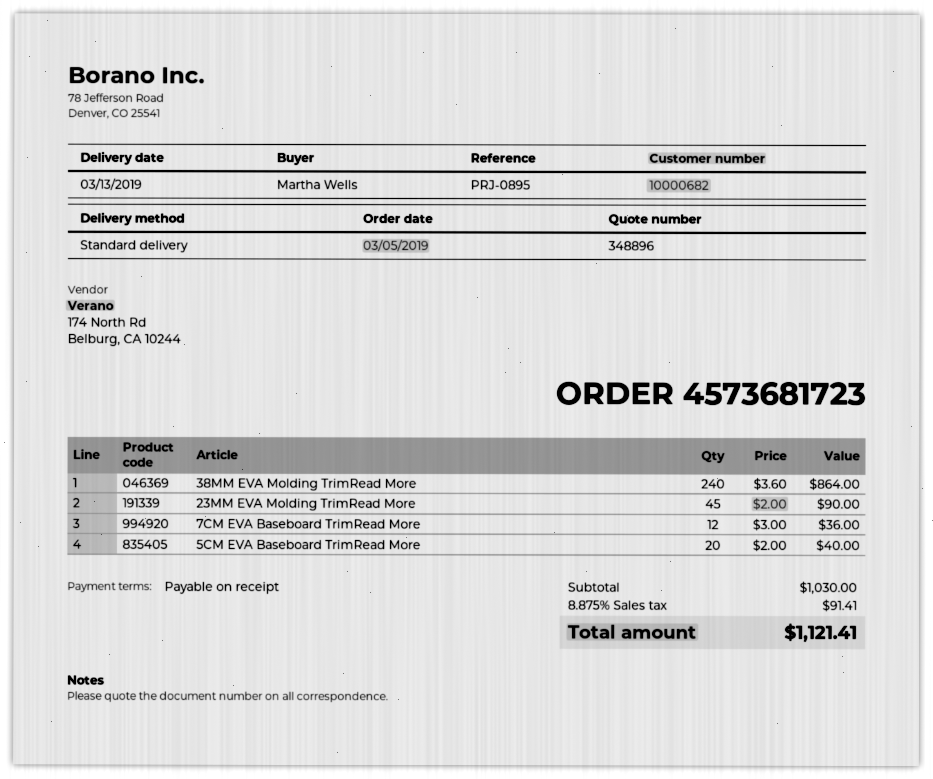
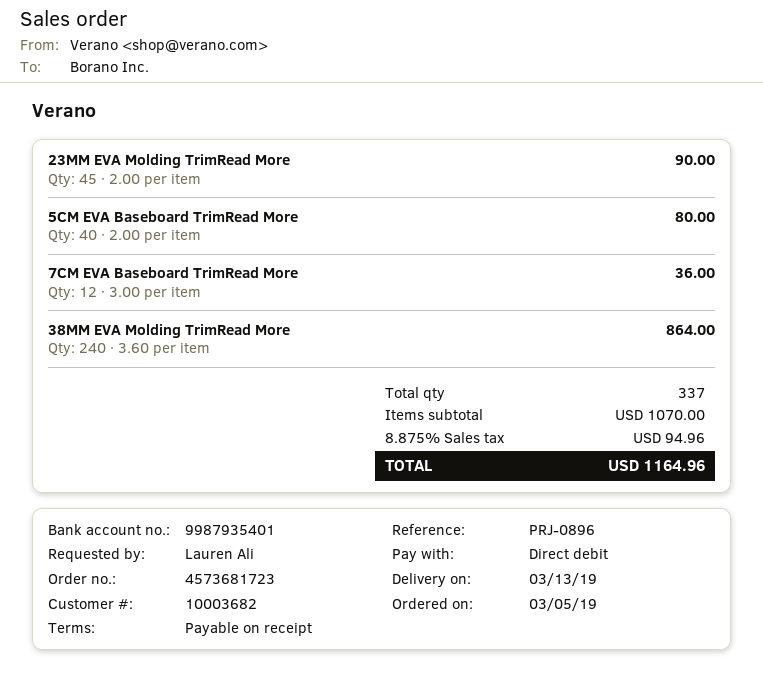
customer number: 10000682 -> 10003682
reference: PRJ-0895 -> PRJ-0896
ordered by: Martha Wells -> Lauren Ali
5CM EVA Baseboard TrimRead More: 20 x 2.00 = 40.00 -> 40 x 2.00 = 80.00
subtotal: 1030.00 -> 1070.00
tax: 8.875% = 91.41 -> 8.875% = 94.96
total: 1121.41 -> 1164.96

